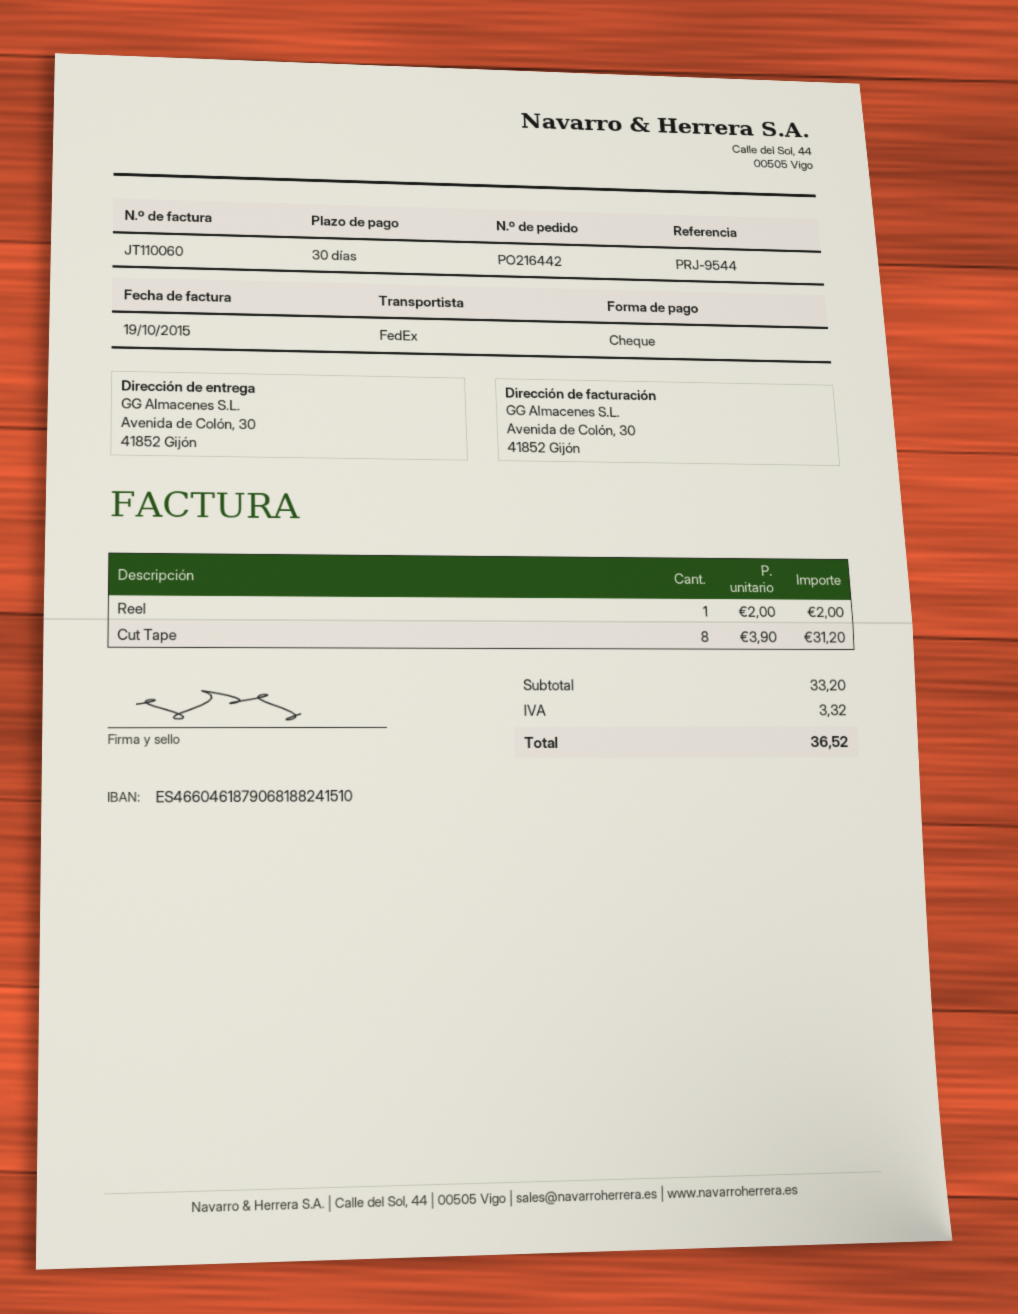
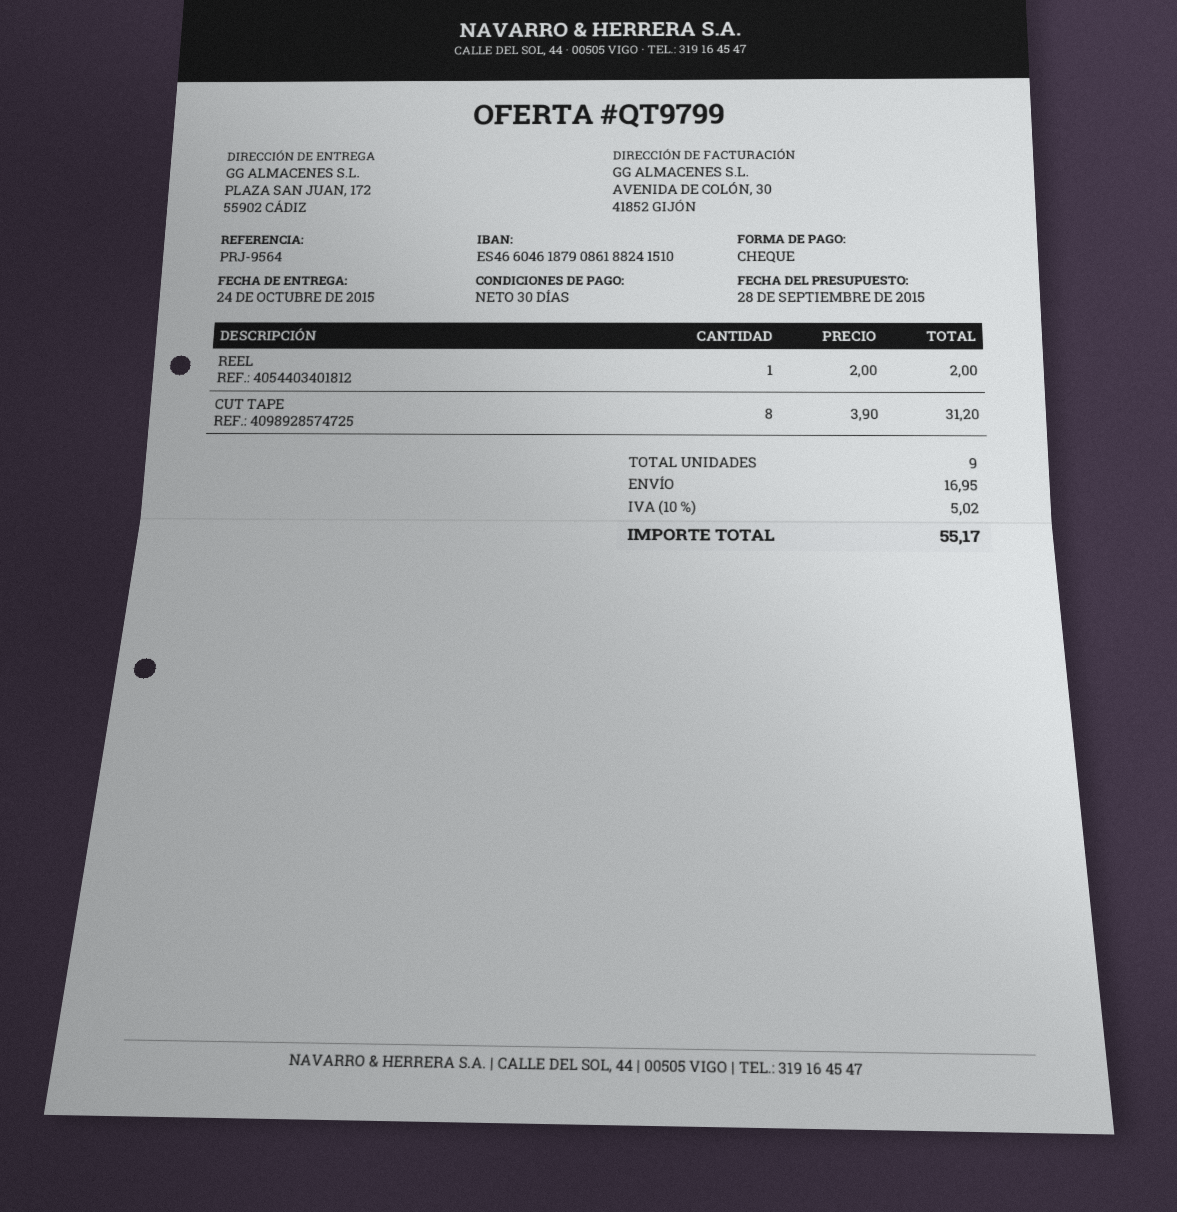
reference: PRJ-9544 -> PRJ-9564
bank account: ES4660461879068188241510 -> ES4660461879086188241510
ship to: Avenida de Colón, 30, 41852 Gijón -> PLAZA SAN JUAN, 172, 55902 CÁDIZ
shipping: none -> 16.95
tax: 3.32 -> 5.02
total: 36.52 -> 55.17

